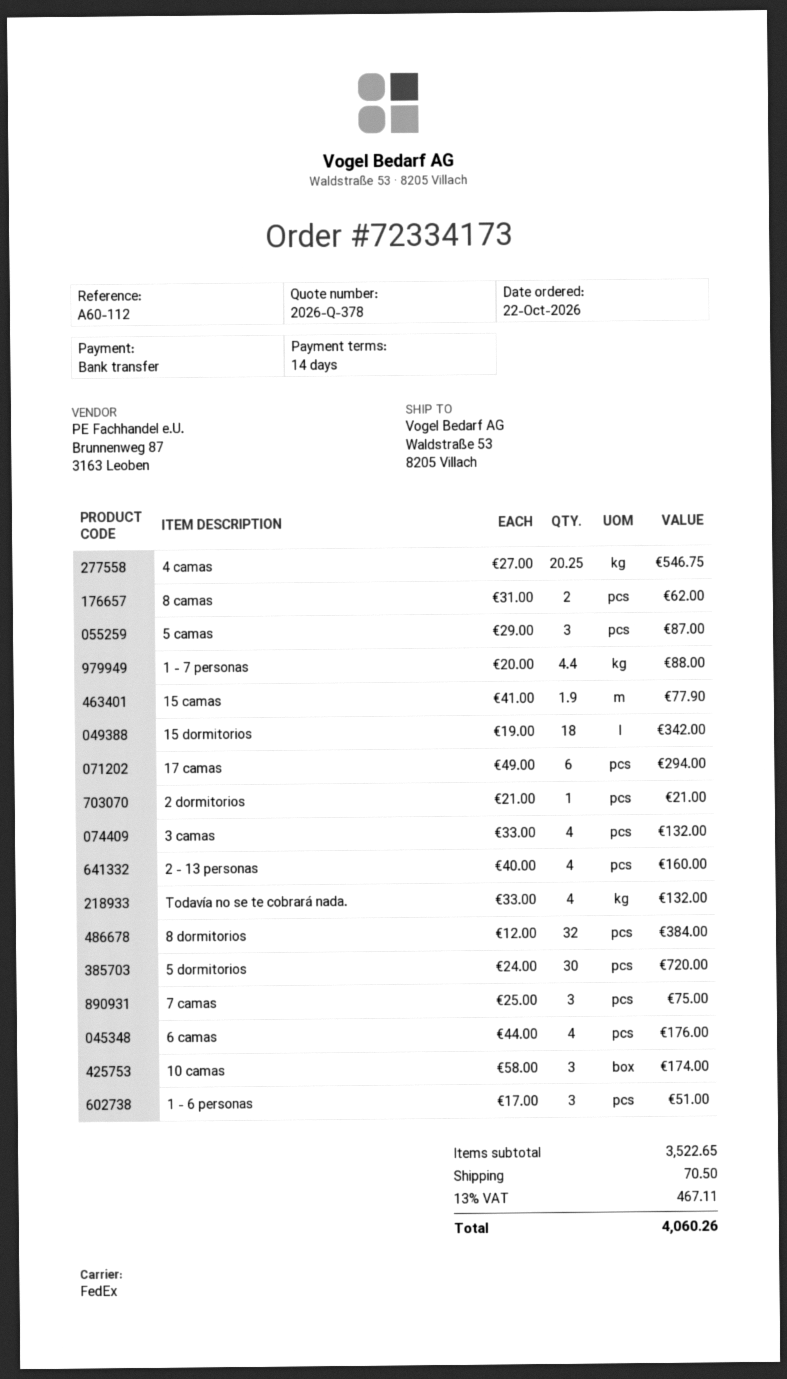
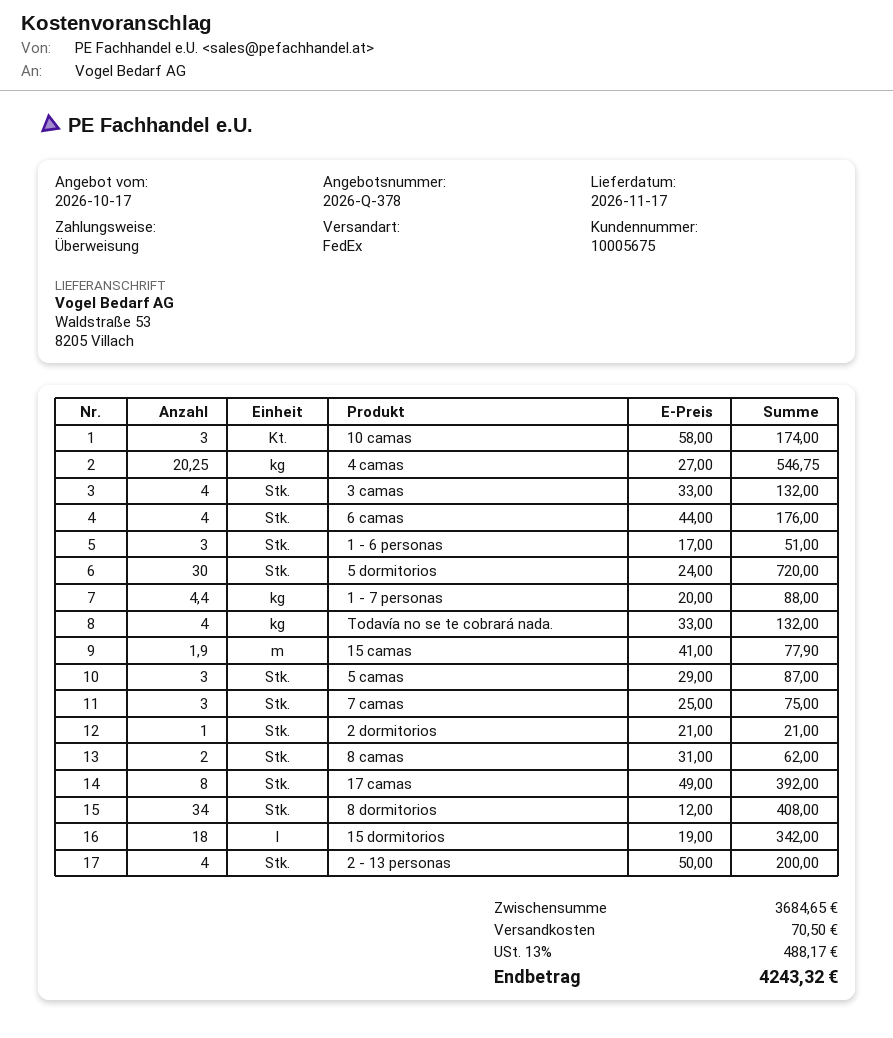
17 camas: 6 x 49.00 = 294.00 -> 8 x 49.00 = 392.00
2 - 13 personas: 4 x 40.00 = 160.00 -> 4 x 50.00 = 200.00
8 dormitorios: 32 x 12.00 = 384.00 -> 34 x 12.00 = 408.00
subtotal: 3522.65 -> 3684.65
tax: 13% = 467.11 -> 13% = 488.17
total: 4060.26 -> 4243.32

